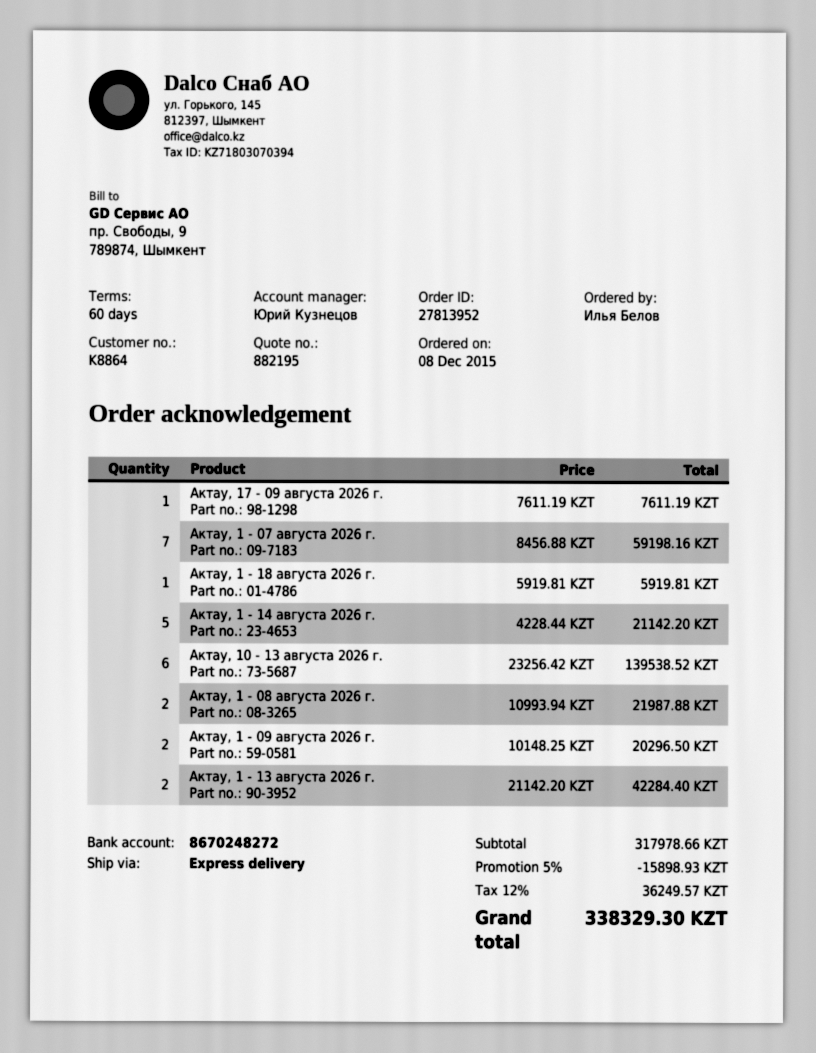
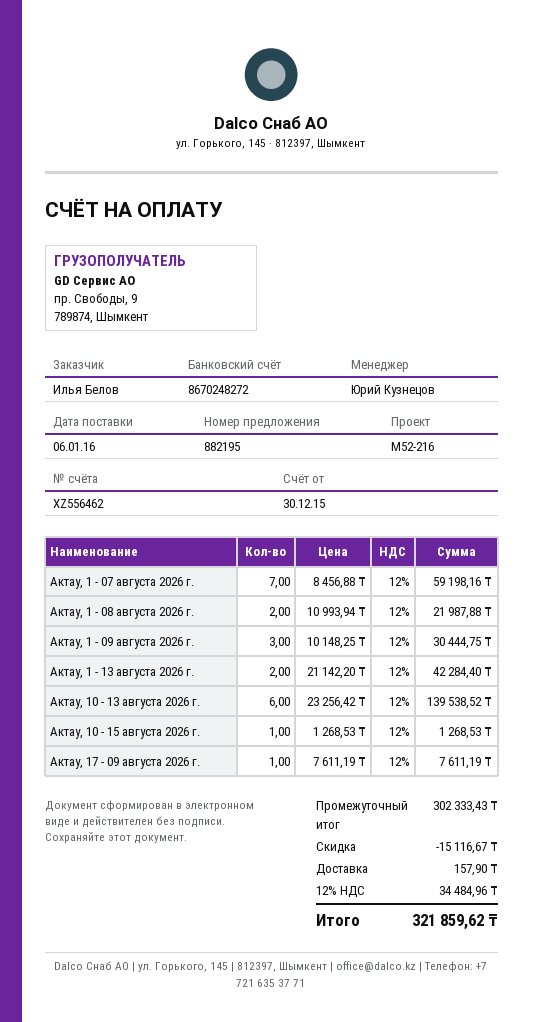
Актау, 1 - 18 августа 2026 г.: 1 x 5919.81 = 5919.81 -> none
Актау, 1 - 14 августа 2026 г.: 5 x 4228.44 = 21142.20 -> none
Актау, 1 - 09 августа 2026 г.: 2 x 10148.25 = 20296.50 -> 3 x 10148.25 = 30444.75
Актау, 10 - 15 августа 2026 г.: none -> 1 x 1268.53 = 1268.53
subtotal: 317978.66 -> 302333.43
discount: 15898.93 -> 15116.67
shipping: none -> 157.90
tax: 12% = 36249.57 -> 12% = 34484.96
total: 338329.30 -> 321859.62

